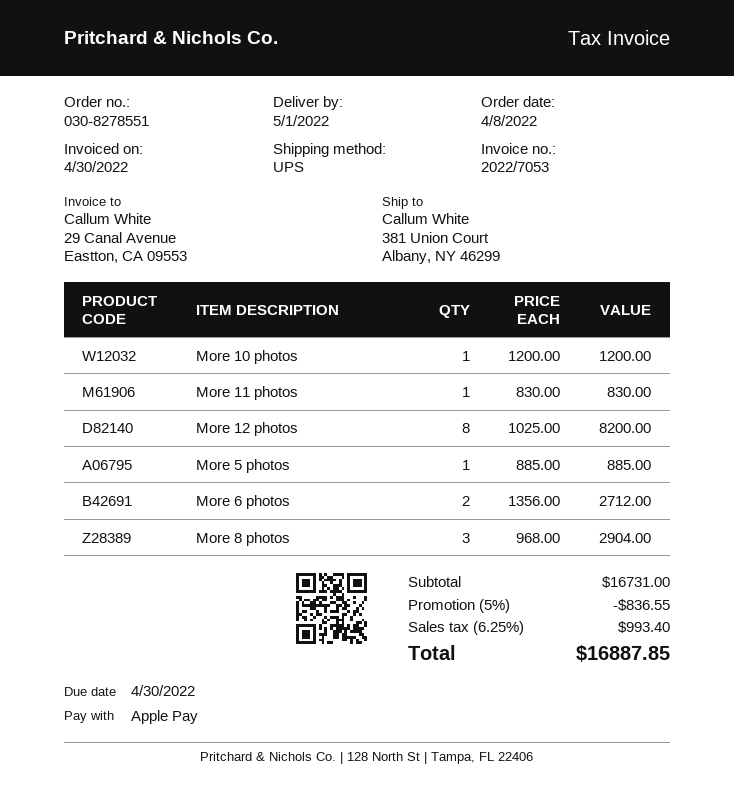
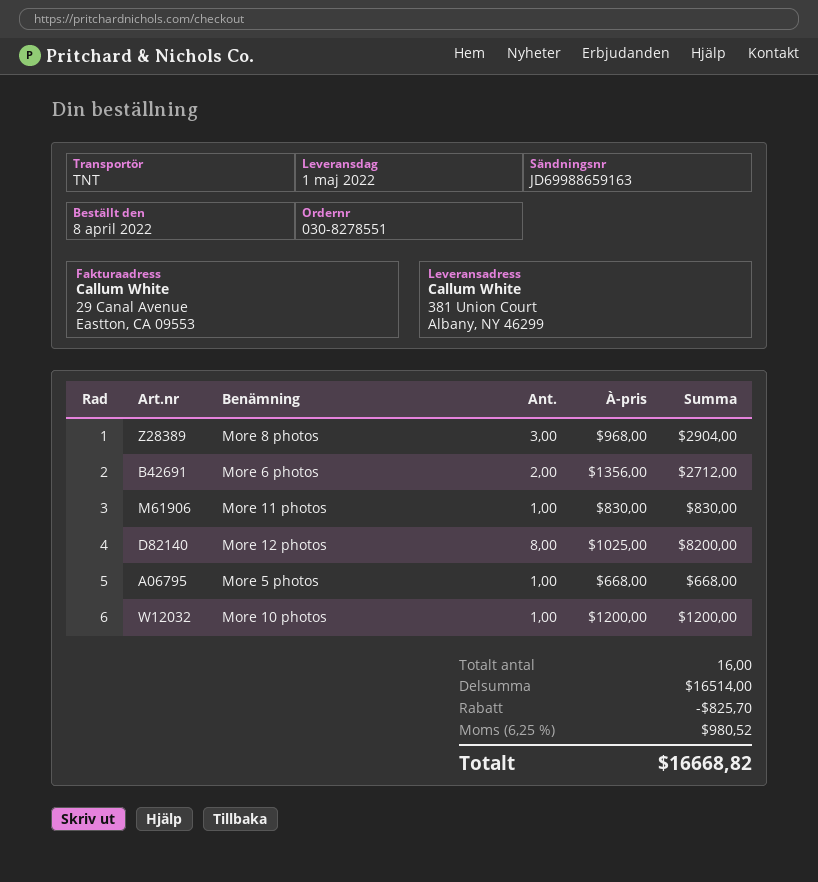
shipping method: UPS -> TNT
More 5 photos: 1 x 885.00 = 885.00 -> 1 x 668.00 = 668.00
subtotal: 16731.00 -> 16514.00
discount: 836.55 -> 825.70
tax: 6.25% = 993.40 -> 6.25% = 980.52
total: 16887.85 -> 16668.82

